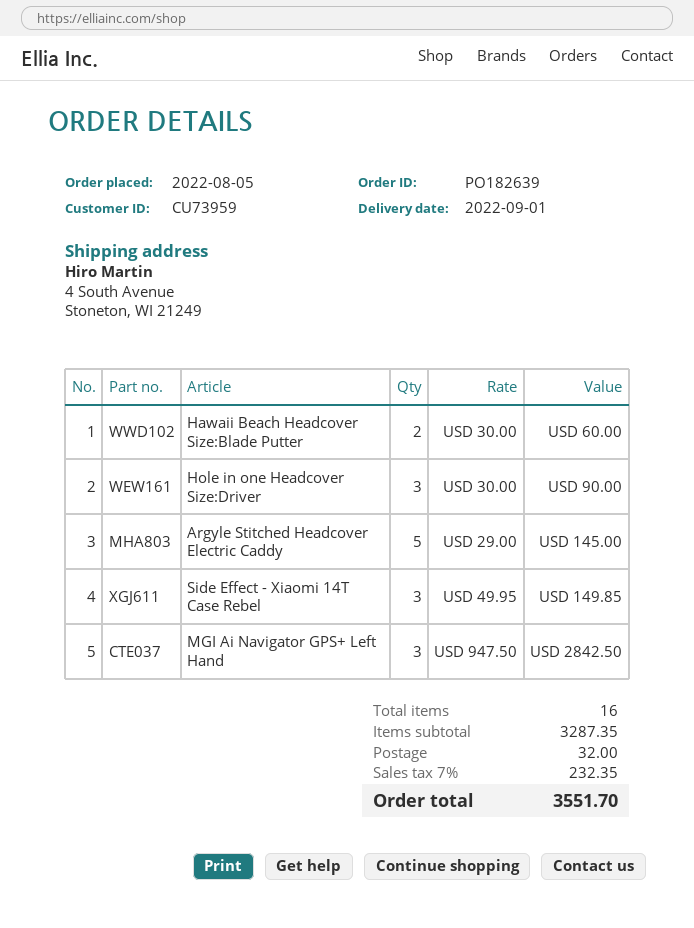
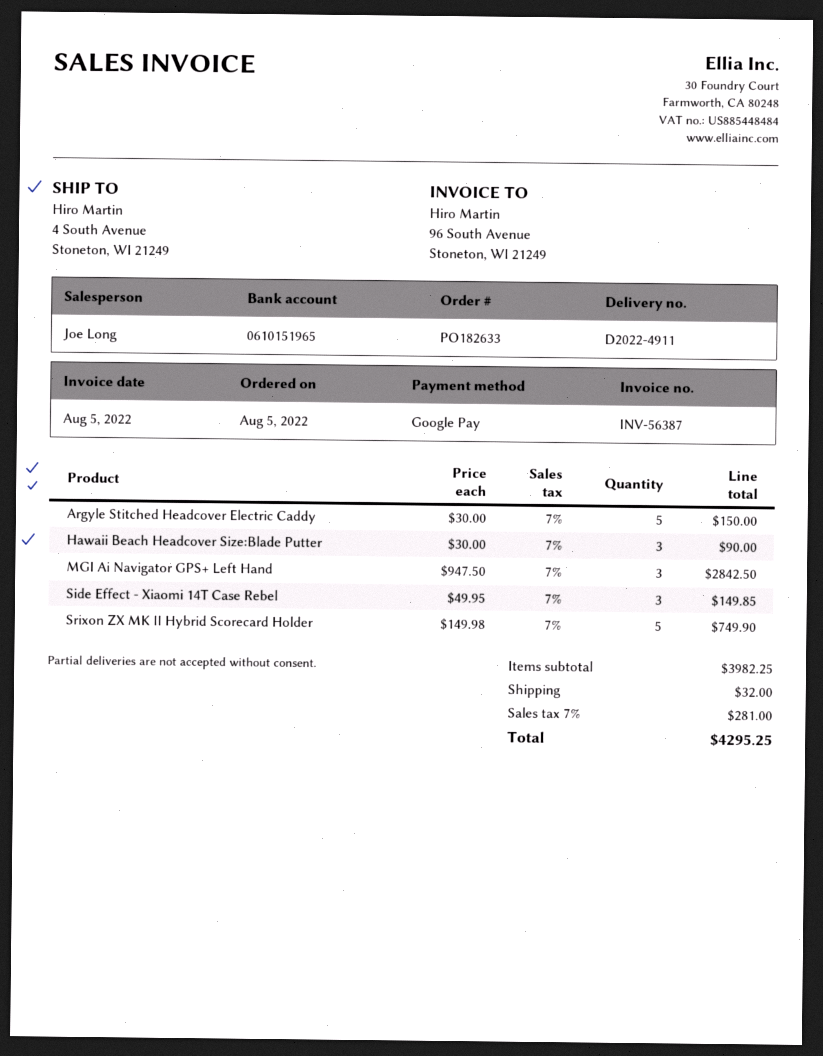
order number: PO182639 -> PO182633
Hawaii Beach Headcover Size:Blade Putter: 2 x 30.00 = 60.00 -> 3 x 30.00 = 90.00
Hole in one Headcover Size:Driver: 3 x 30.00 = 90.00 -> none
Argyle Stitched Headcover Electric Caddy: 5 x 29.00 = 145.00 -> 5 x 30.00 = 150.00
Srixon ZX MK II Hybrid Scorecard Holder: none -> 5 x 149.98 = 749.90
subtotal: 3287.35 -> 3982.25
tax: 7% = 232.35 -> 7% = 281.00
total: 3551.70 -> 4295.25

